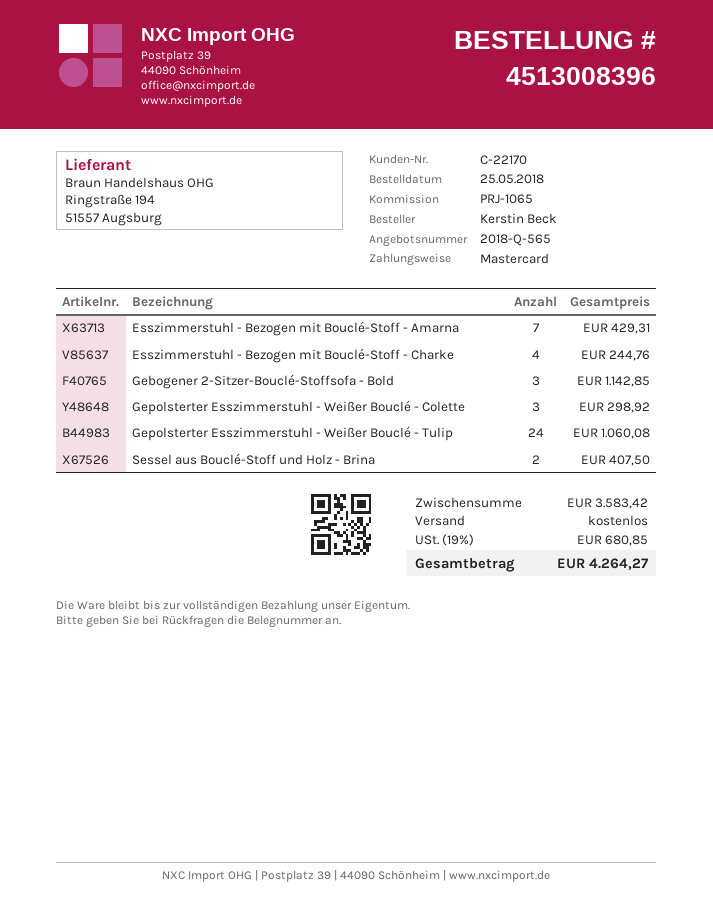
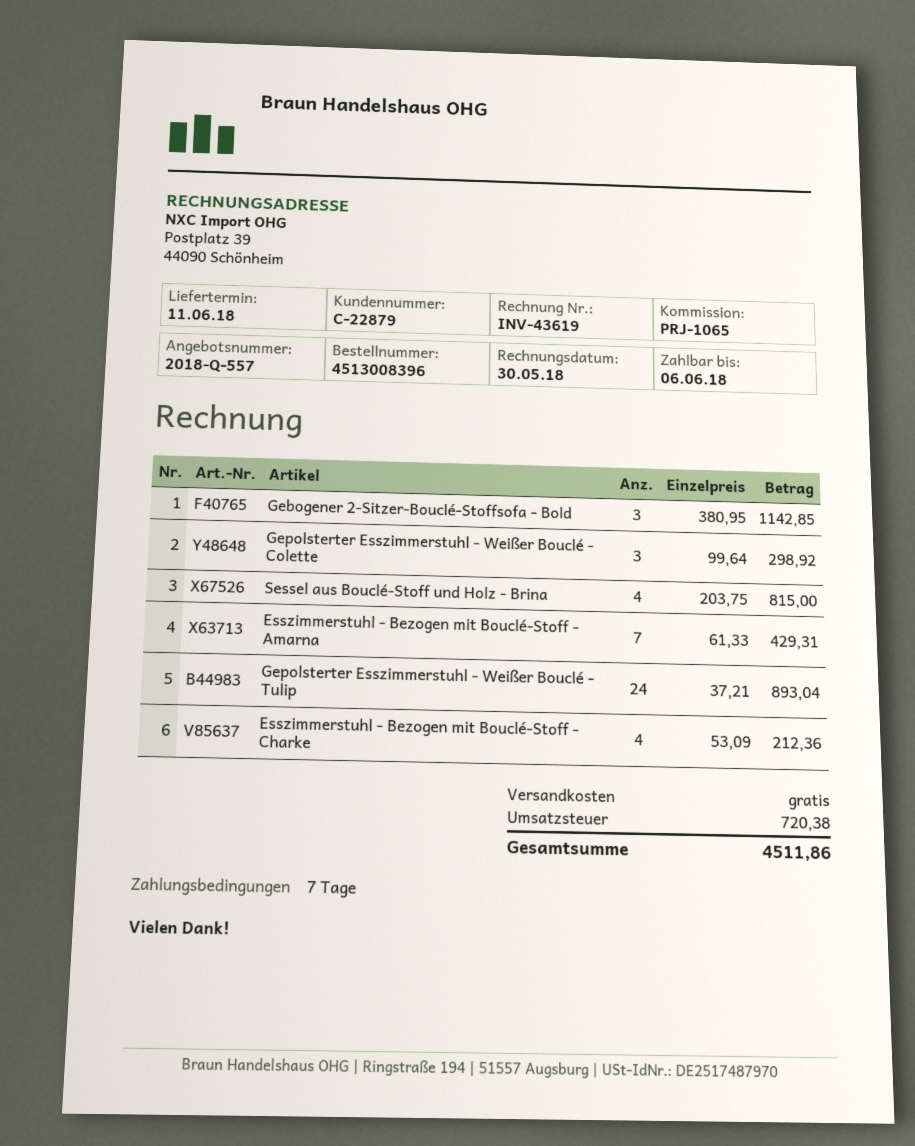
quote number: 2018-Q-565 -> 2018-Q-557
customer number: C-22170 -> C-22879
Esszimmerstuhl - Bezogen mit Bouclé-Stoff - Charke: 4 for 244.76 -> 4 for 212.36
Gepolsterter Esszimmerstuhl - Weißer Bouclé - Tulip: 24 for 1060.08 -> 24 for 893.04
Sessel aus Bouclé-Stoff und Holz - Brina: 2 for 407.50 -> 4 for 815.00
tax: 680.85 -> 720.38
total: 4264.27 -> 4511.86

